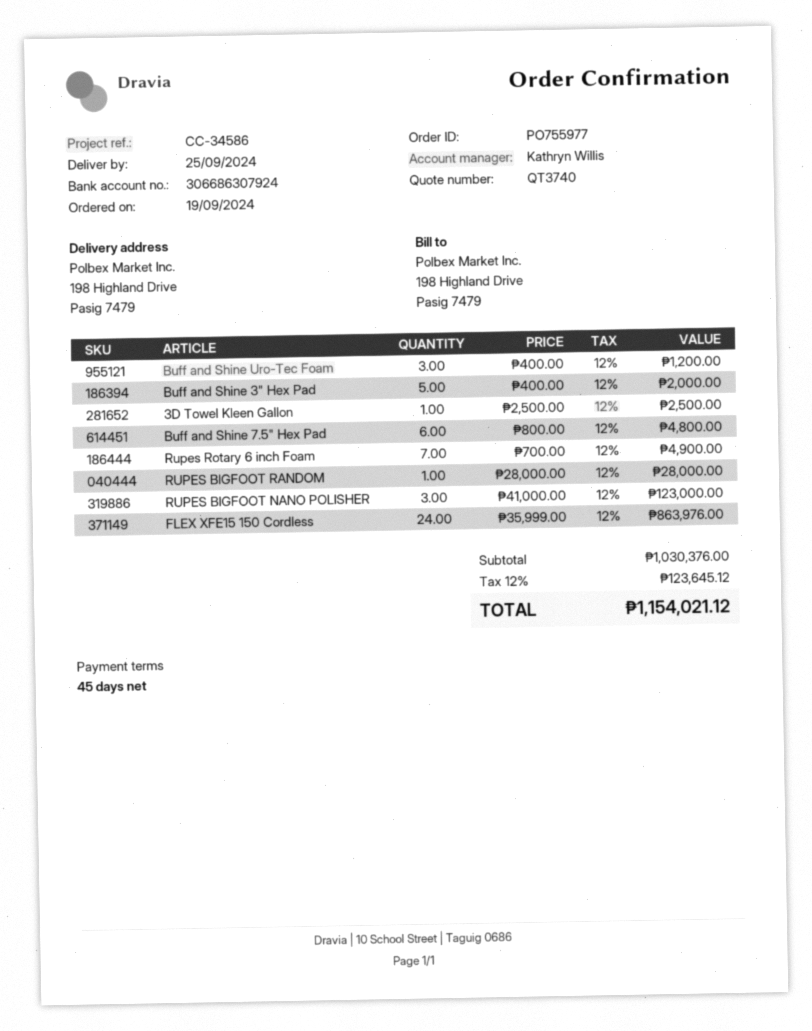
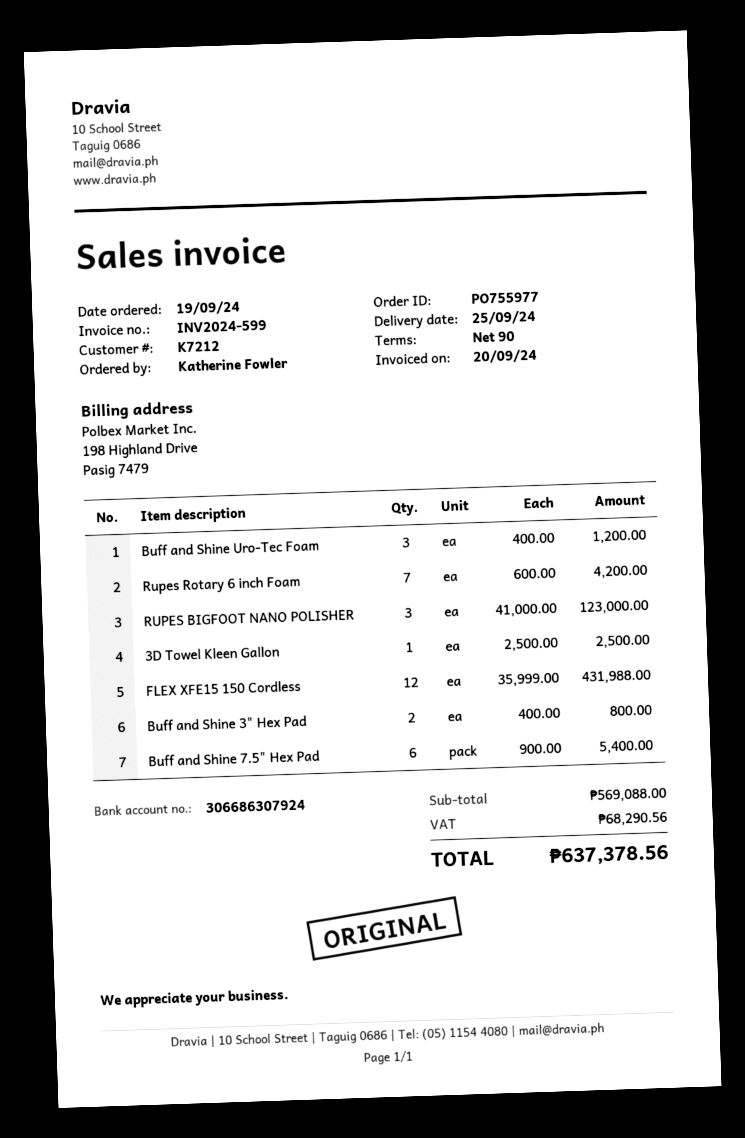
payment terms: 45 days -> 90 days
Buff and Shine 3" Hex Pad: 5 x 400.00 = 2000.00 -> 2 x 400.00 = 800.00
Buff and Shine 7.5" Hex Pad: 6 x 800.00 = 4800.00 -> 6 x 900.00 = 5400.00
Rupes Rotary 6 inch Foam: 7 x 700.00 = 4900.00 -> 7 x 600.00 = 4200.00
RUPES BIGFOOT RANDOM: 1 x 28000.00 = 28000.00 -> none
FLEX XFE15 150 Cordless: 24 x 35999.00 = 863976.00 -> 12 x 35999.00 = 431988.00
subtotal: 1030376.00 -> 569088.00
tax: 123645.12 -> 68290.56
total: 1154021.12 -> 637378.56

